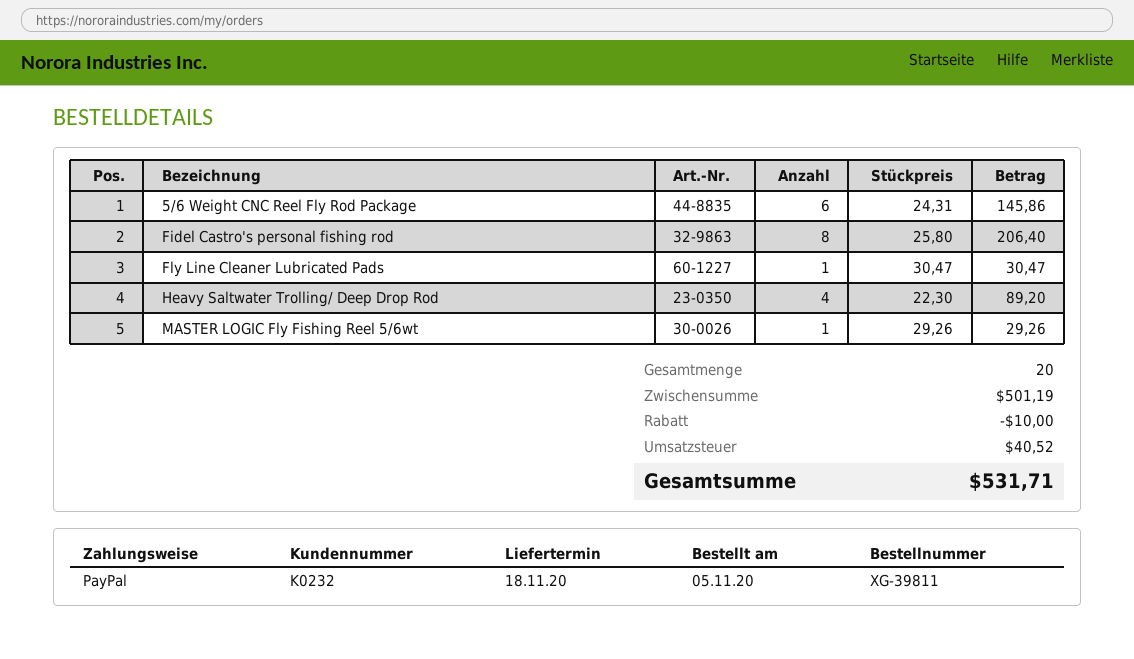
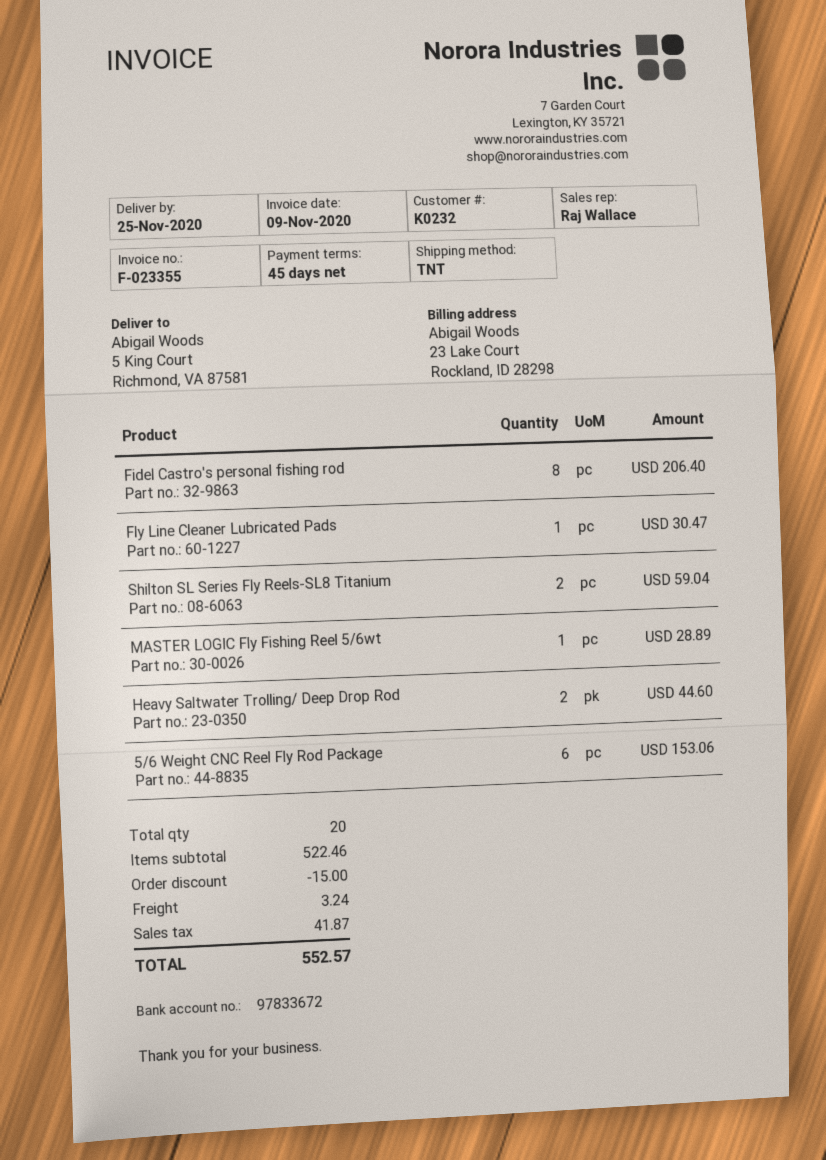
delivery date: 2020-11-18 -> 2020-11-25
5/6 Weight CNC Reel Fly Rod Package: 6 for 145.86 -> 6 for 153.06
Heavy Saltwater Trolling/ Deep Drop Rod: 4 for 89.20 -> 2 for 44.60
MASTER LOGIC Fly Fishing Reel 5/6wt: 1 for 29.26 -> 1 for 28.89
Shilton SL Series Fly Reels-SL8 Titanium: none -> 2 for 59.04
subtotal: 501.19 -> 522.46
discount: 10.00 -> 15.00
shipping: none -> 3.24
tax: 40.52 -> 41.87
total: 531.71 -> 552.57

